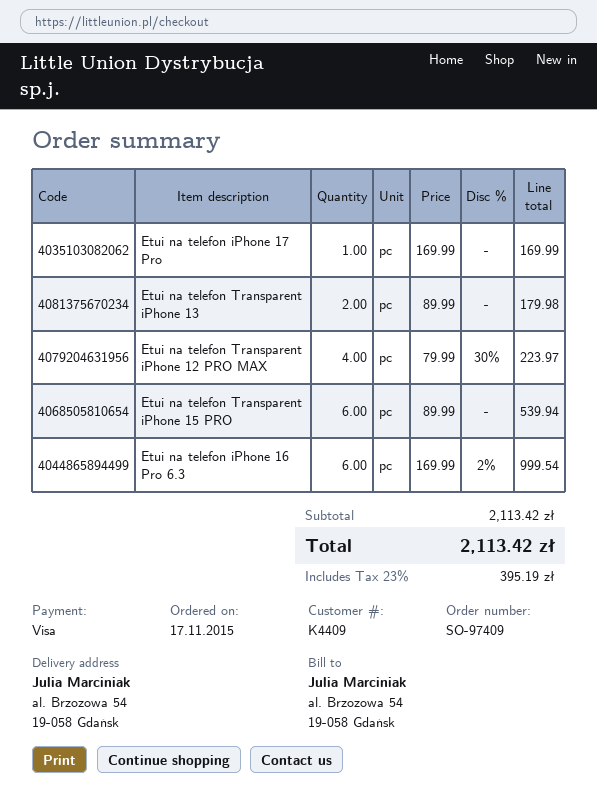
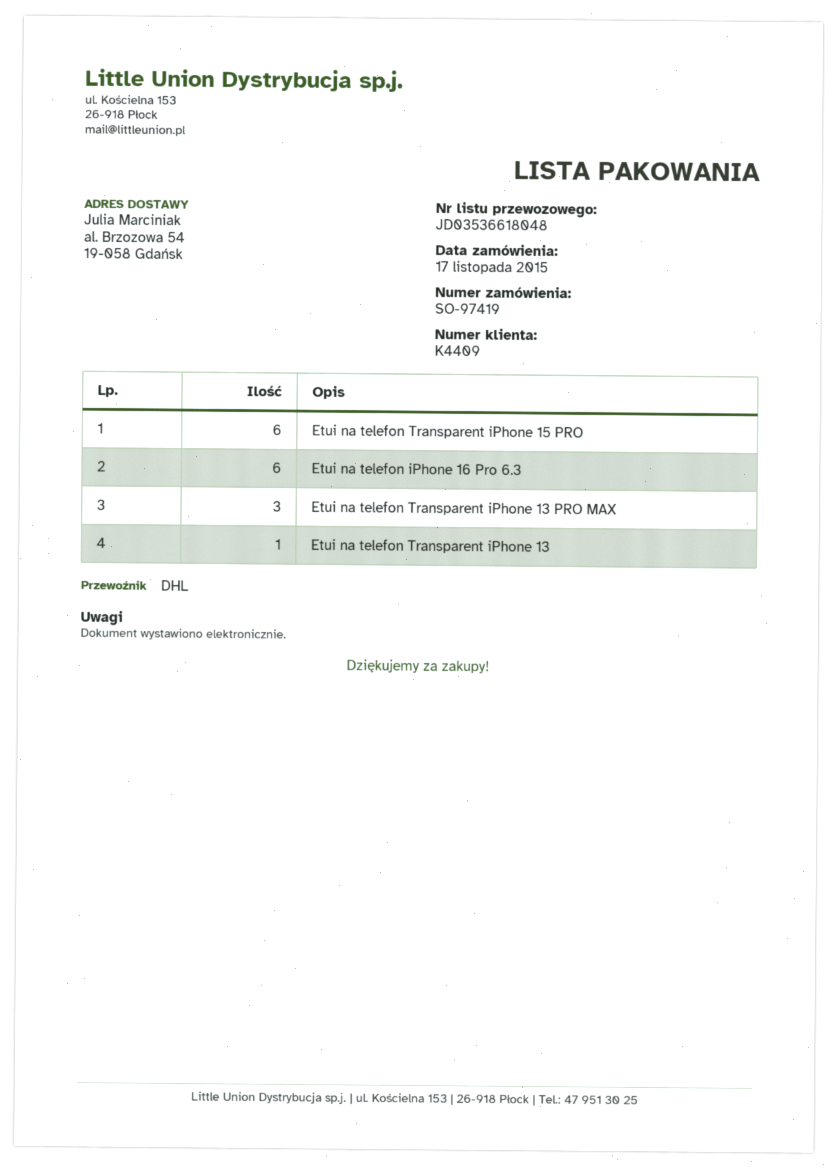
order number: SO-97409 -> SO-97419
Etui na telefon iPhone 17 Pro: 1 -> none
Etui na telefon Transparent iPhone 13: 2 -> 1
Etui na telefon Transparent iPhone 12 PRO MAX: 4 -> none
Etui na telefon Transparent iPhone 13 PRO MAX: none -> 3

